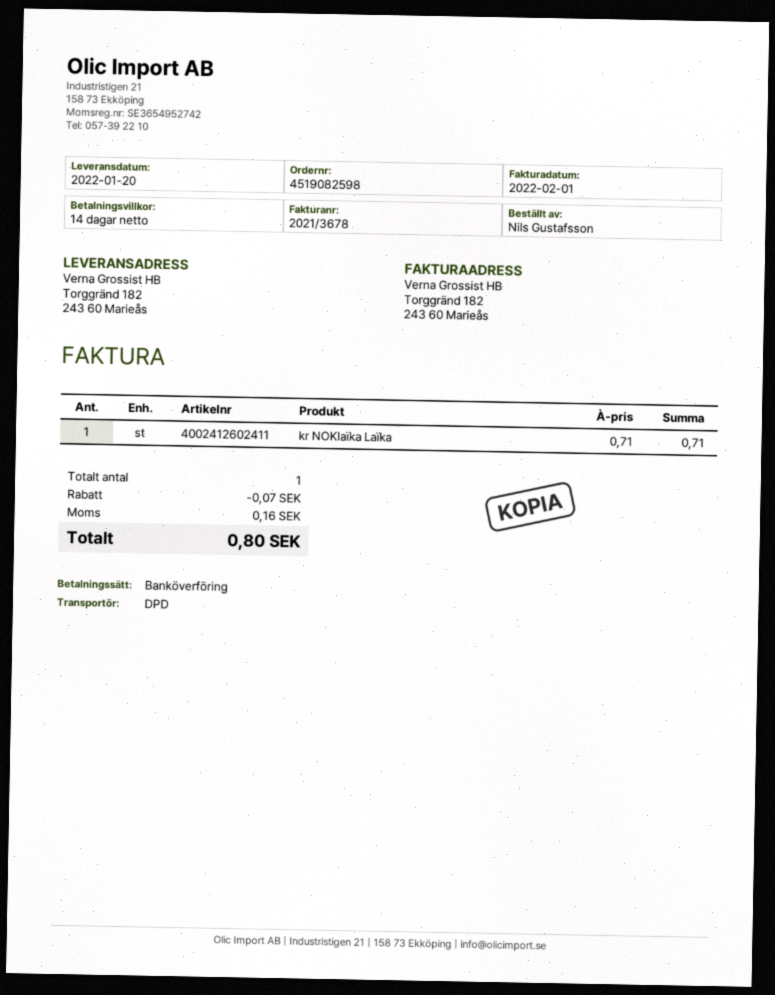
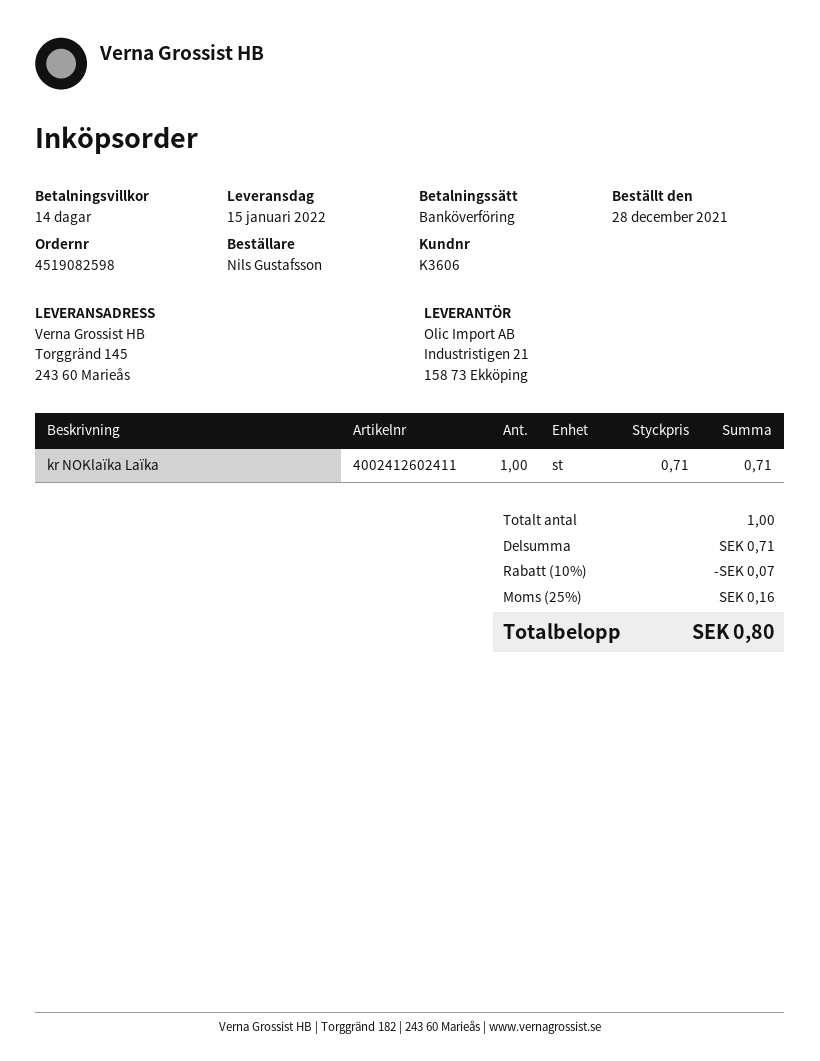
delivery date: 2022-01-20 -> 2022-01-15
ship to: Torggränd 182, 243 60 Marieås -> Torggränd 145, 243 60 Marieås

